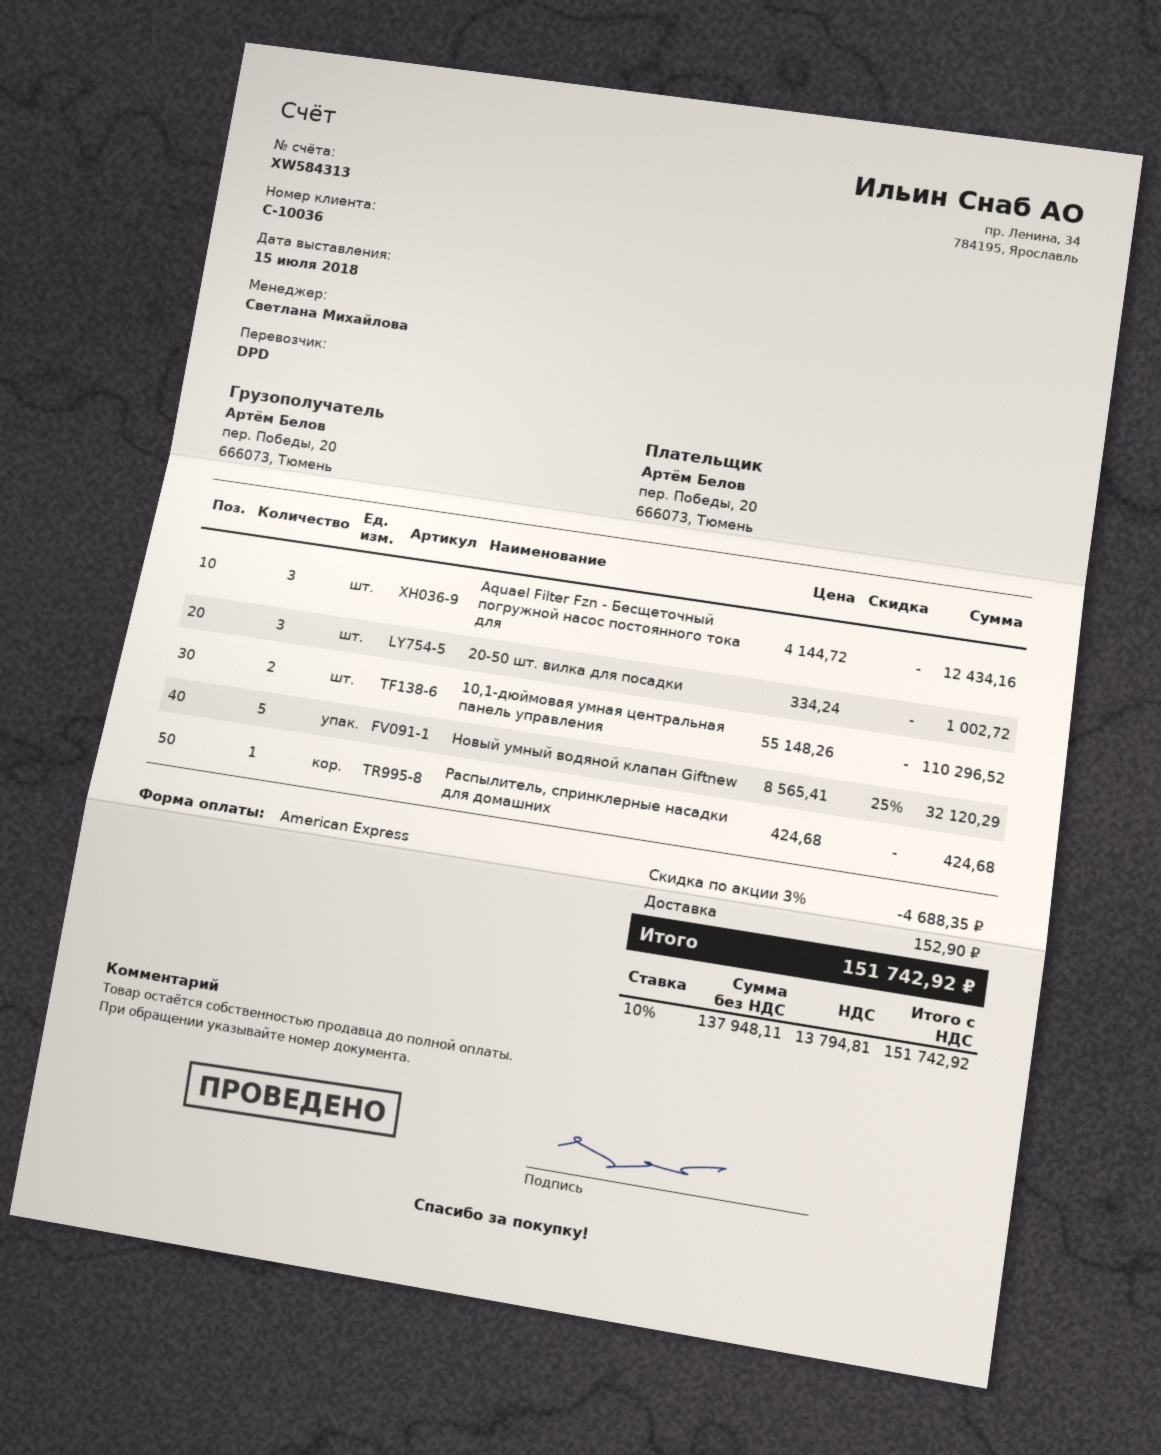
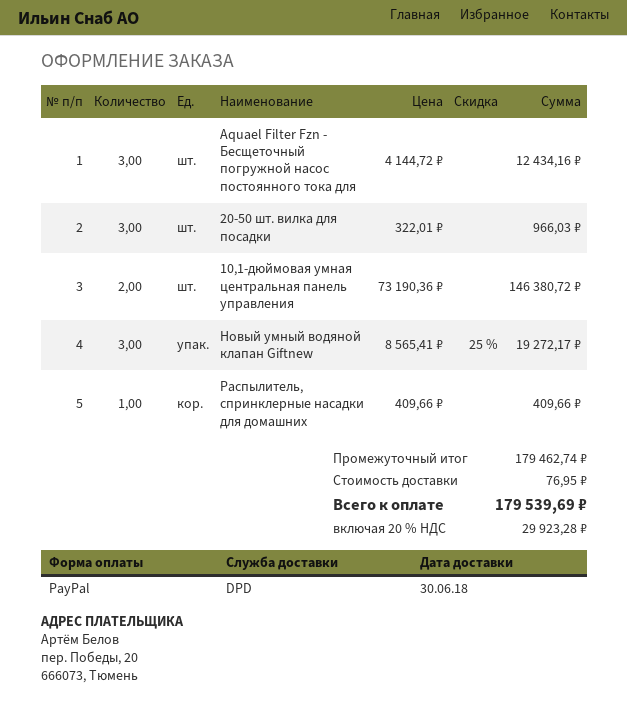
payment method: American Express -> PayPal
20-50 шт. вилка для посадки: 3 x 334.24 = 1002.72 -> 3 x 322.01 = 966.03
10,1-дюймовая умная центральная панель управления: 2 x 55148.26 = 110296.52 -> 2 x 73190.36 = 146380.72
Новый умный водяной клапан Giftnew: 5 x 8565.41 - 25% = 32120.29 -> 3 x 8565.41 - 25% = 19272.17
Распылитель, спринклерные насадки для домашних: 1 x 424.68 = 424.68 -> 1 x 409.66 = 409.66
discount: 3% = 4688.35 -> none
shipping: 152.90 -> 76.95
tax: 10% = 13794.81 -> 20% = 29923.28
total: 151742.92 -> 179539.69

